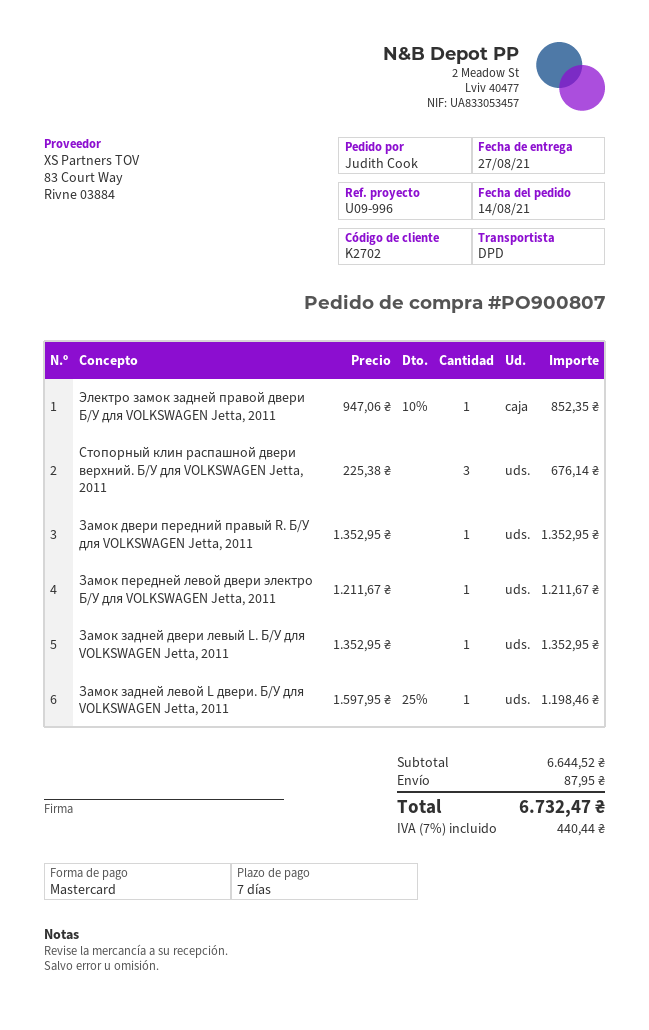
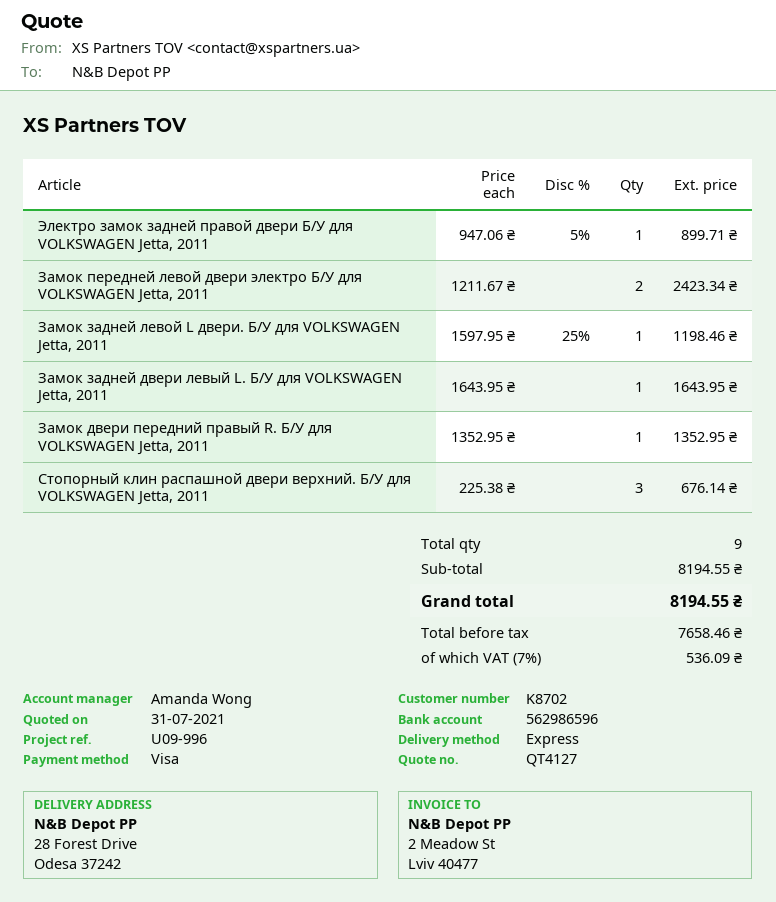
customer number: K2702 -> K8702
payment method: Mastercard -> Visa
shipping method: DPD -> express
Электро замок задней правой двери Б/У для VOLKSWAGEN Jetta, 2011: 1 x 947.06 - 10% = 852.35 -> 1 x 947.06 - 5% = 899.71
Замок передней левой двери электро Б/У для VOLKSWAGEN Jetta, 2011: 1 x 1211.67 = 1211.67 -> 2 x 1211.67 = 2423.34
Замок задней двери левый L. Б/У для VOLKSWAGEN Jetta, 2011: 1 x 1352.95 = 1352.95 -> 1 x 1643.95 = 1643.95
subtotal: 6644.52 -> 8194.55
shipping: 87.95 -> none
tax: 7% = 440.44 -> 7% = 536.09
total: 6732.47 -> 8194.55

